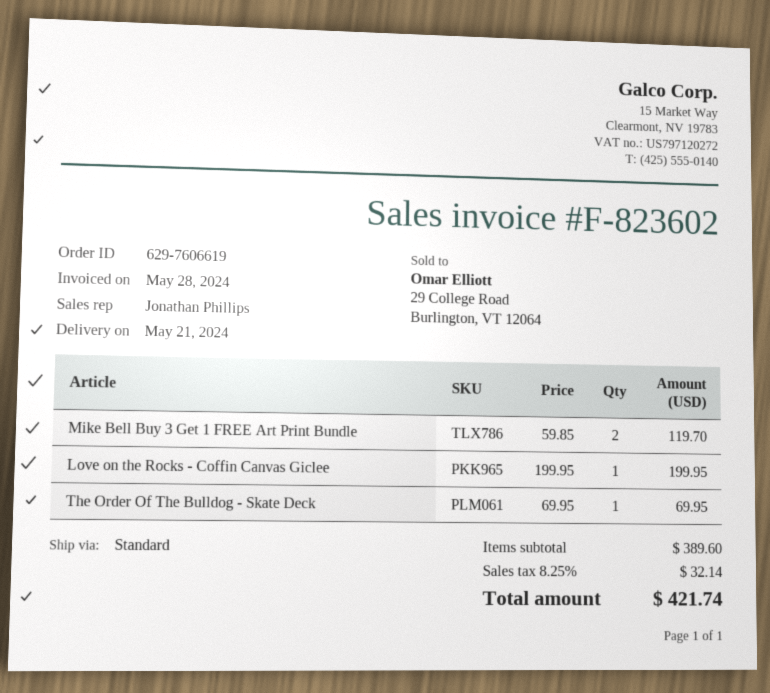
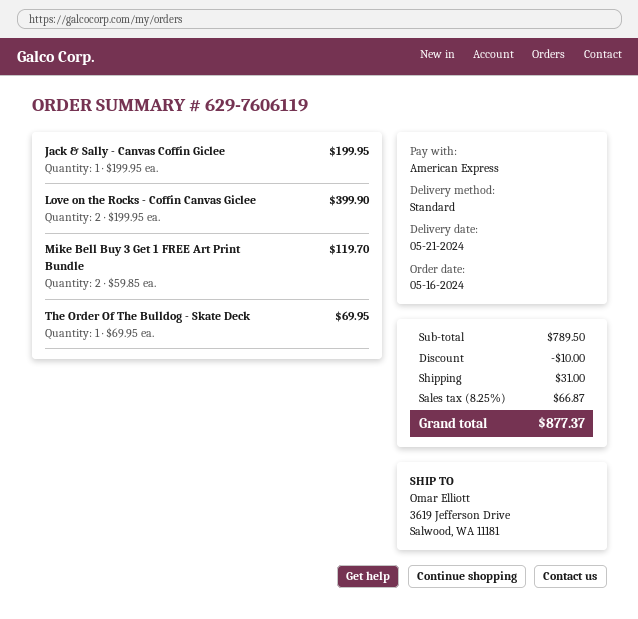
order number: 629-7606619 -> 629-7606119
Love on the Rocks - Coffin Canvas Giclee: 1 x 199.95 = 199.95 -> 2 x 199.95 = 399.90
Jack & Sally - Canvas Coffin Giclee: none -> 1 x 199.95 = 199.95
subtotal: 389.60 -> 789.50
discount: none -> 10.00
shipping: none -> 31.00
tax: 8.25% = 32.14 -> 8.25% = 66.87
total: 421.74 -> 877.37

